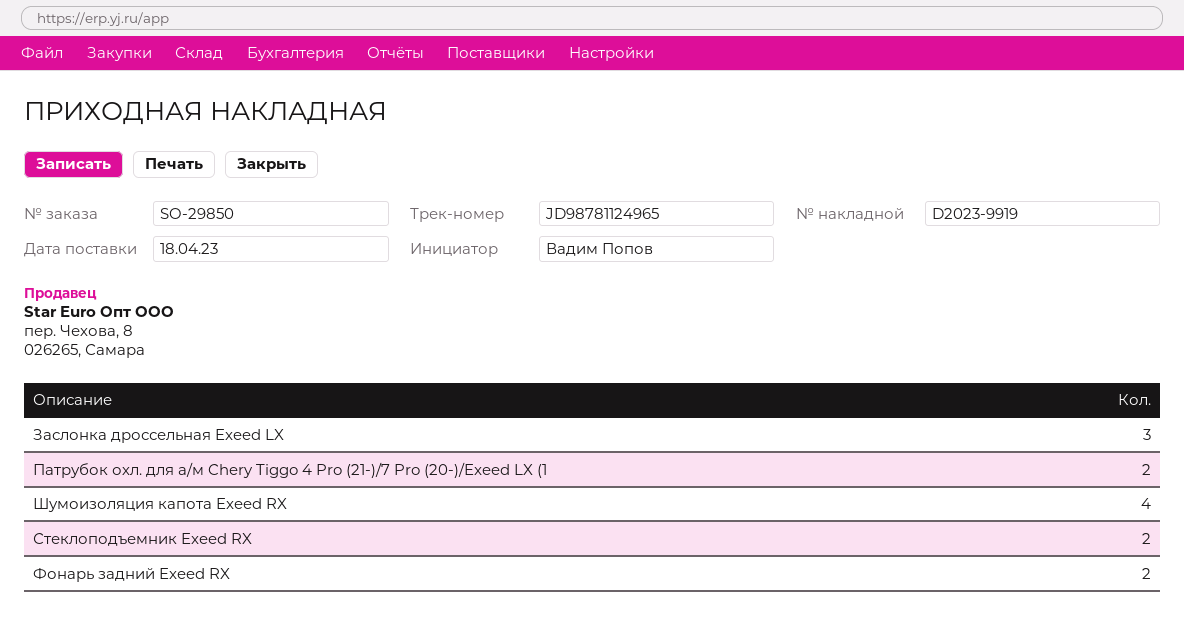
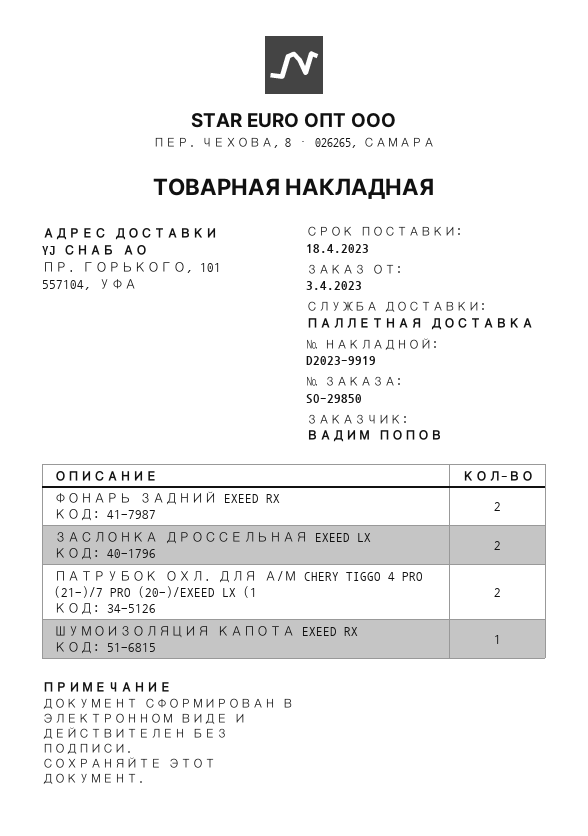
Заслонка дроссельная Exeed LX: 3 -> 2
Шумоизоляция капота Exeed RX: 4 -> 1
Стеклоподъемник Exeed RX: 2 -> none

